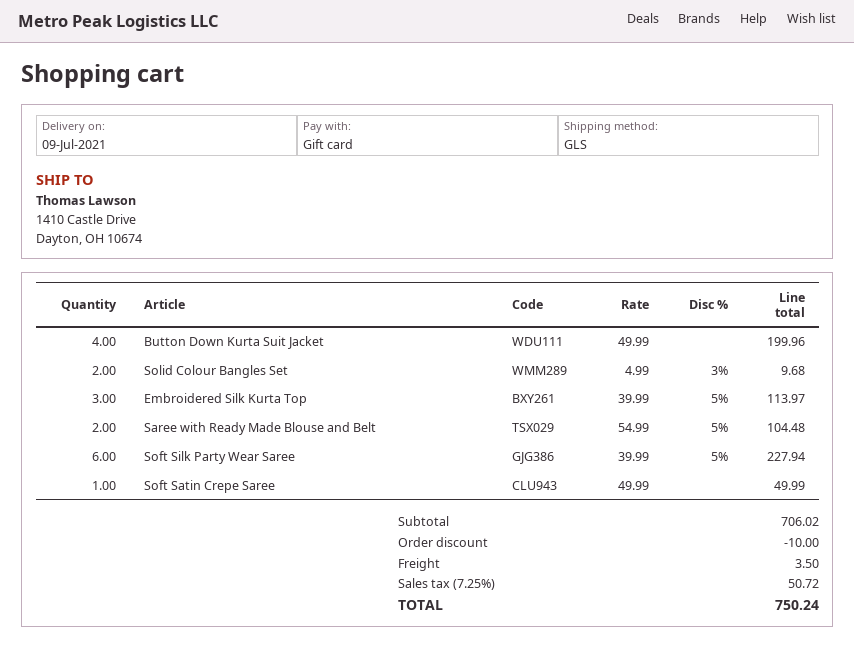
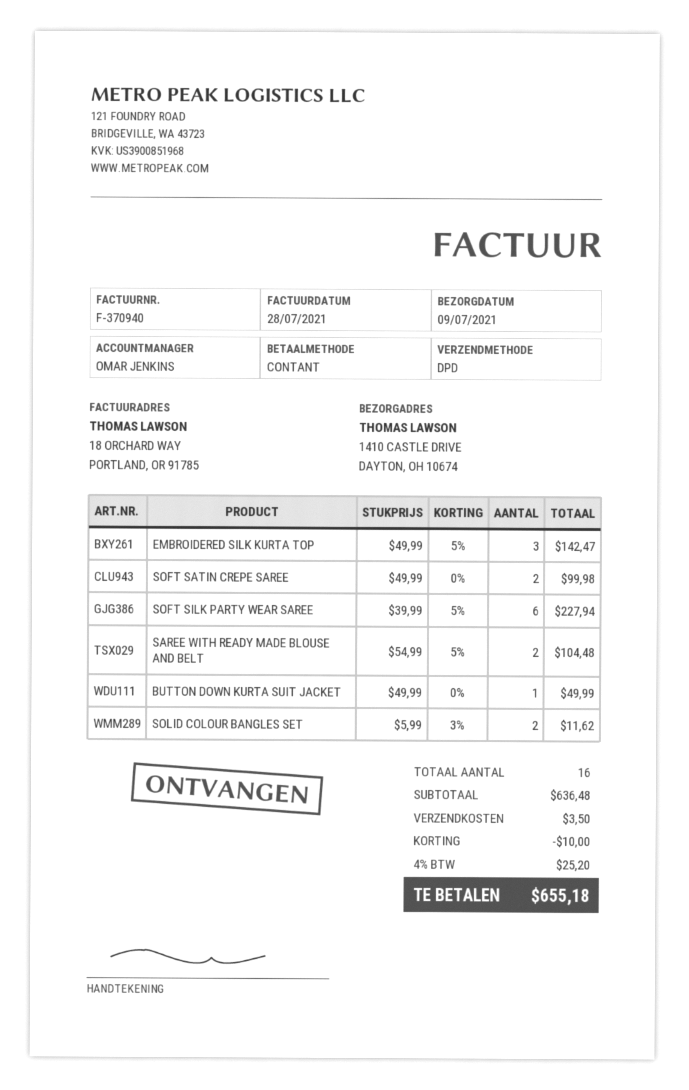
payment method: gift card -> cash
shipping method: GLS -> DPD
Button Down Kurta Suit Jacket: 4 x 49.99 = 199.96 -> 1 x 49.99 = 49.99
Solid Colour Bangles Set: 2 x 4.99 - 3% = 9.68 -> 2 x 5.99 - 3% = 11.62
Embroidered Silk Kurta Top: 3 x 39.99 - 5% = 113.97 -> 3 x 49.99 - 5% = 142.47
Soft Satin Crepe Saree: 1 x 49.99 = 49.99 -> 2 x 49.99 = 99.98
subtotal: 706.02 -> 636.48
tax: 7.25% = 50.72 -> 4% = 25.20
total: 750.24 -> 655.18

